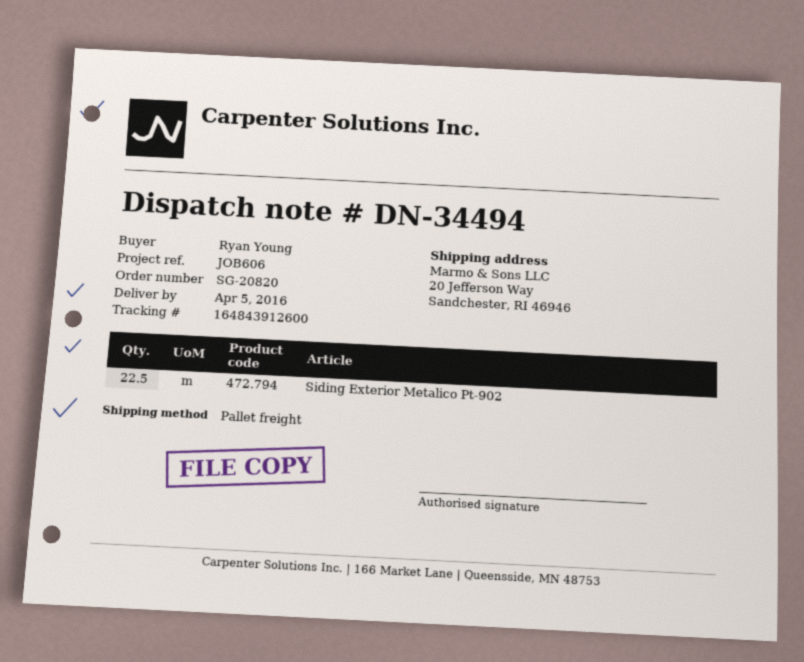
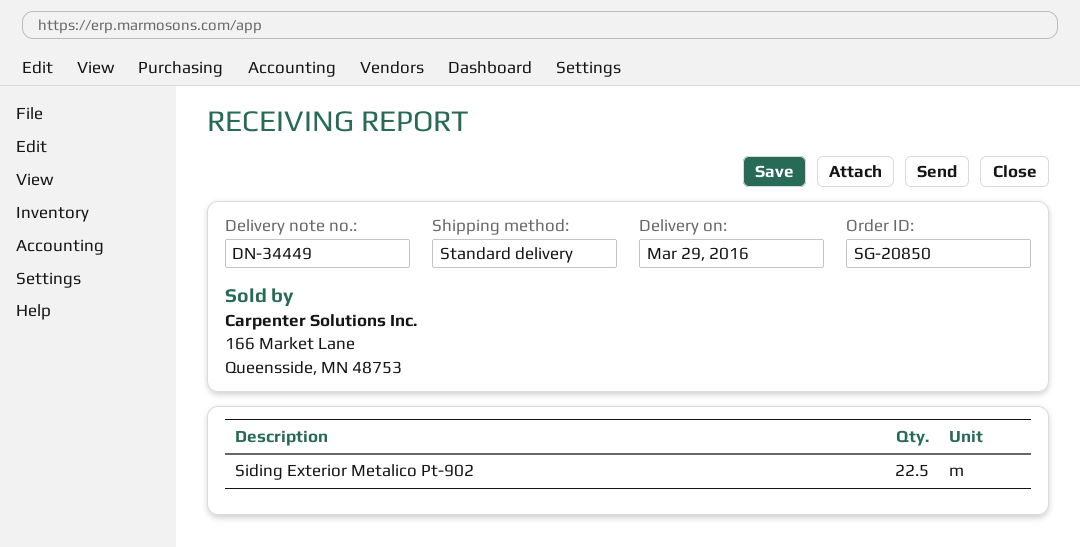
order number: SG-20820 -> SG-20850
delivery note number: DN-34494 -> DN-34449
delivery date: 2016-04-05 -> 2016-03-29
shipping method: pallet freight -> standard

